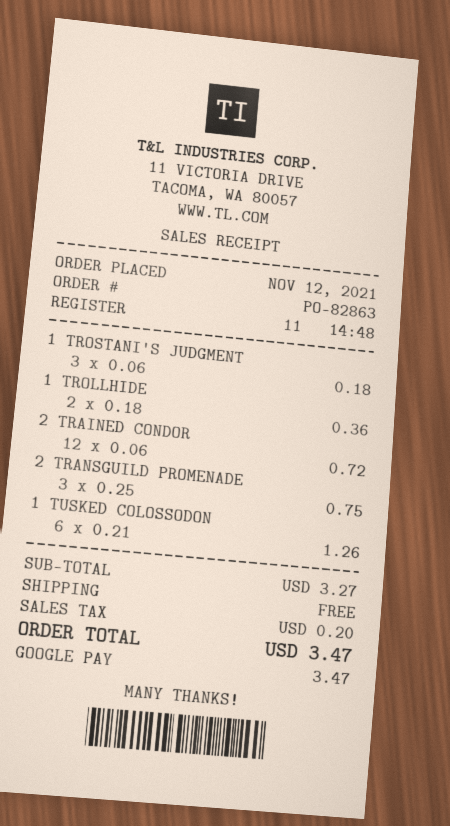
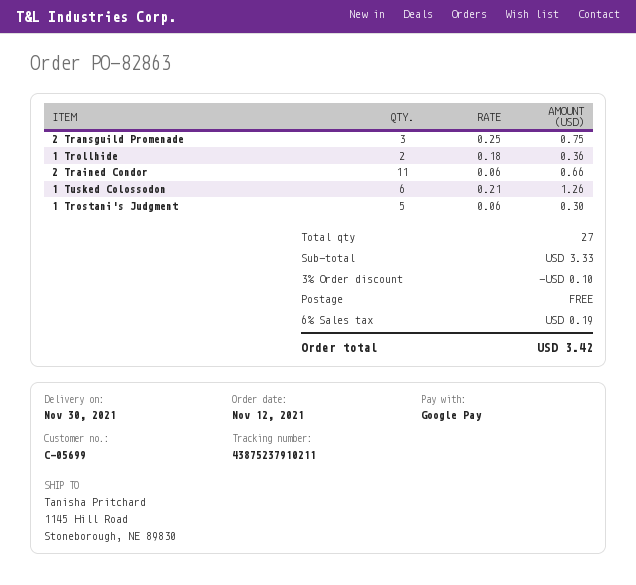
1 TROSTANI'S JUDGMENT: 3 x 0.06 = 0.18 -> 5 x 0.06 = 0.30
2 TRAINED CONDOR: 12 x 0.06 = 0.72 -> 11 x 0.06 = 0.66
subtotal: 3.27 -> 3.33
discount: none -> 3% = 0.10
tax: 0.20 -> 0.19
total: 3.47 -> 3.42

